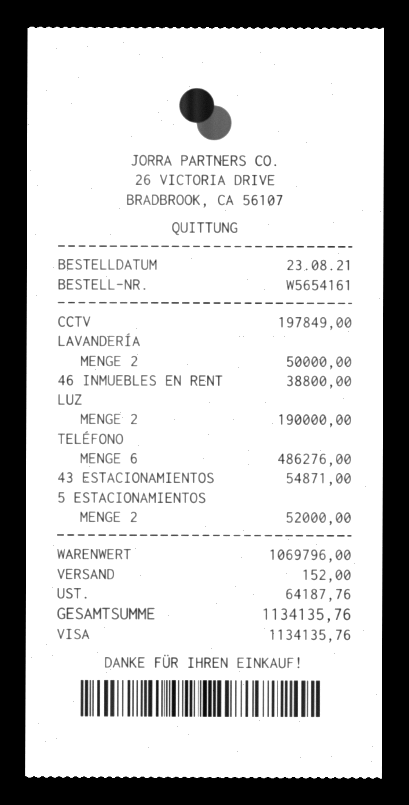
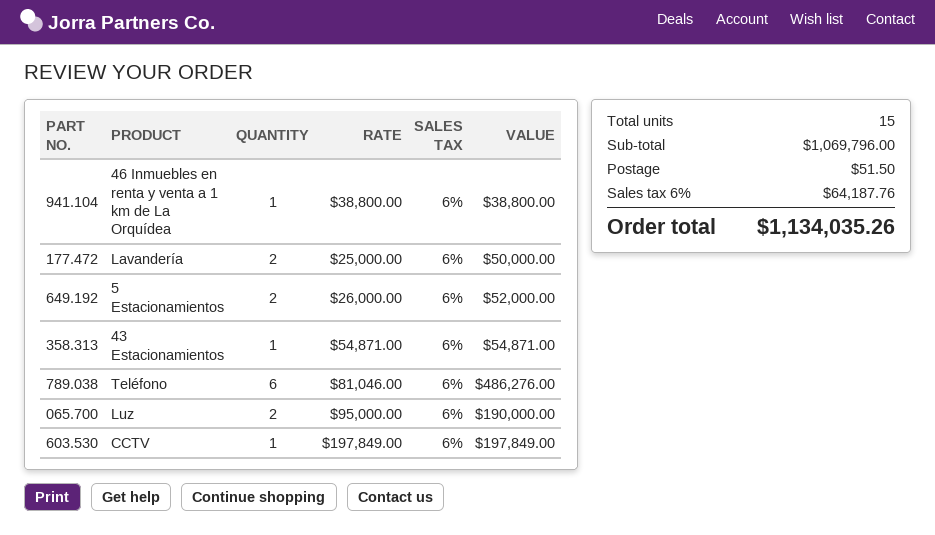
shipping: 152.00 -> 51.50
total: 1134135.76 -> 1134035.26

